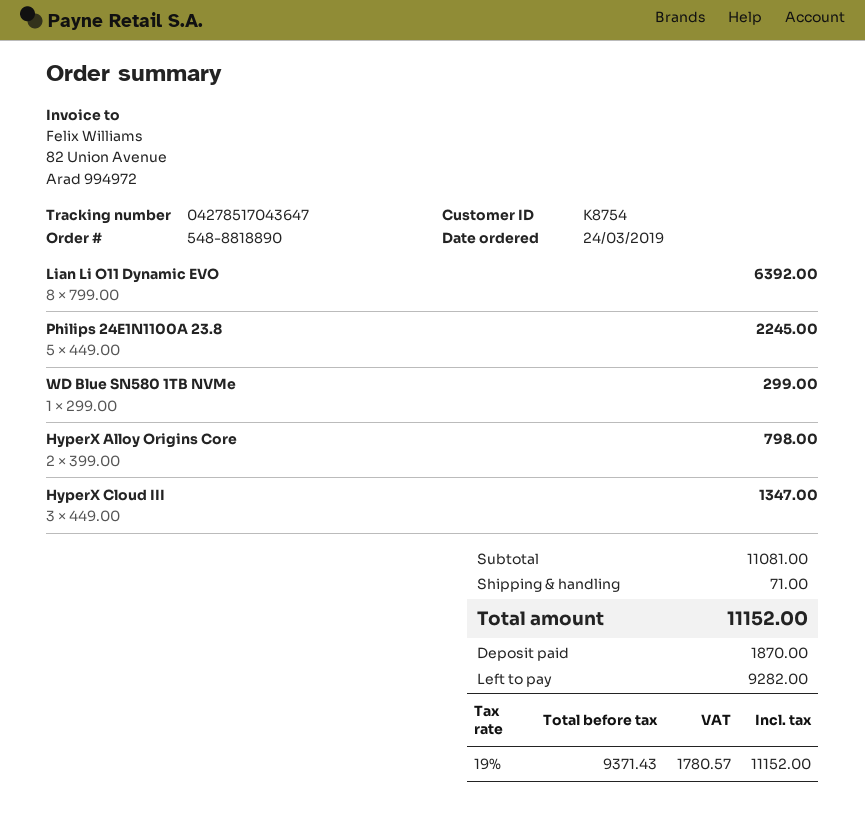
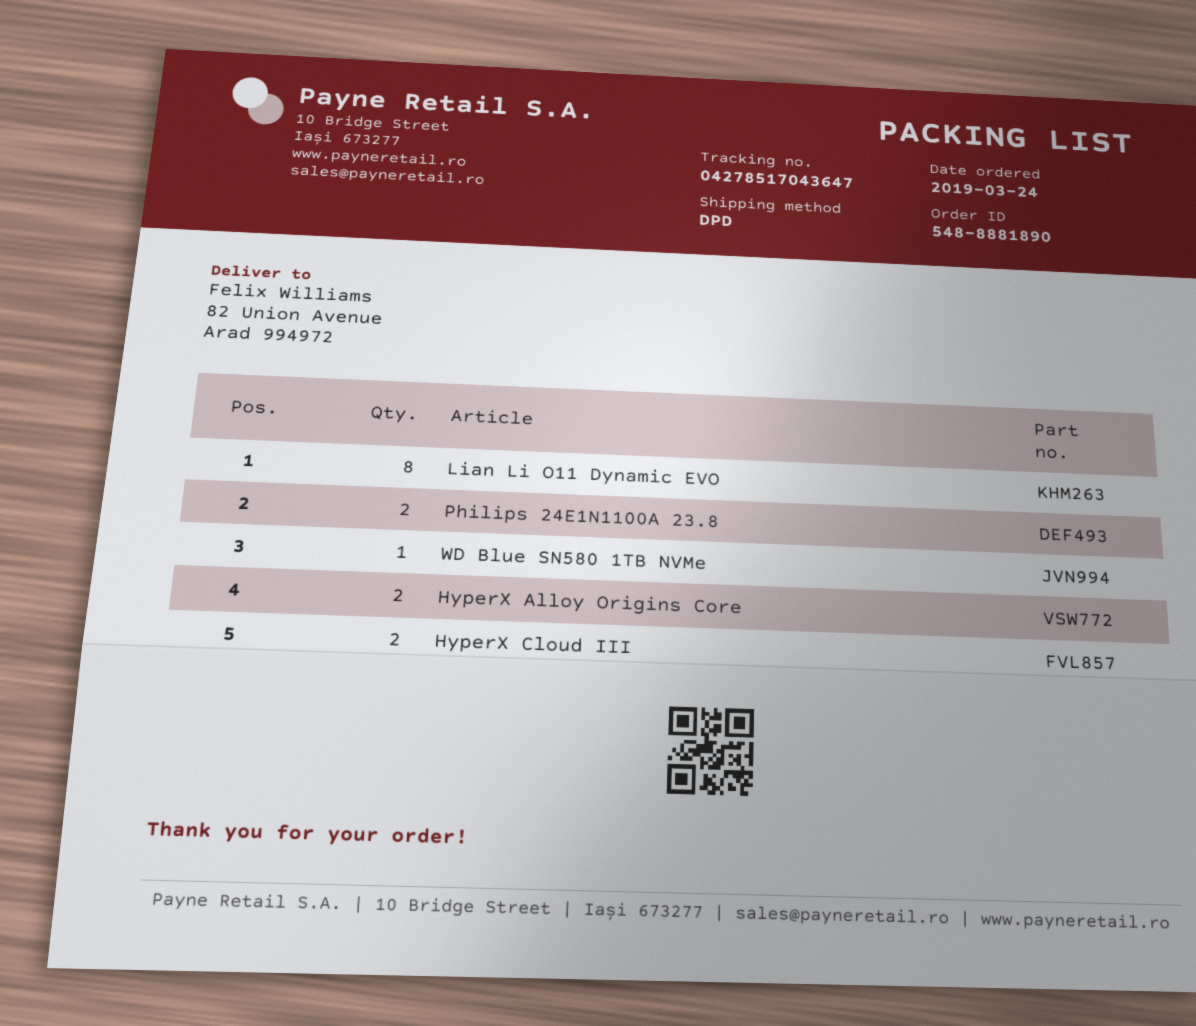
order number: 548-8818890 -> 548-8881890
Philips 24E1N1100A 23.8: 5 -> 2
HyperX Cloud III: 3 -> 2

